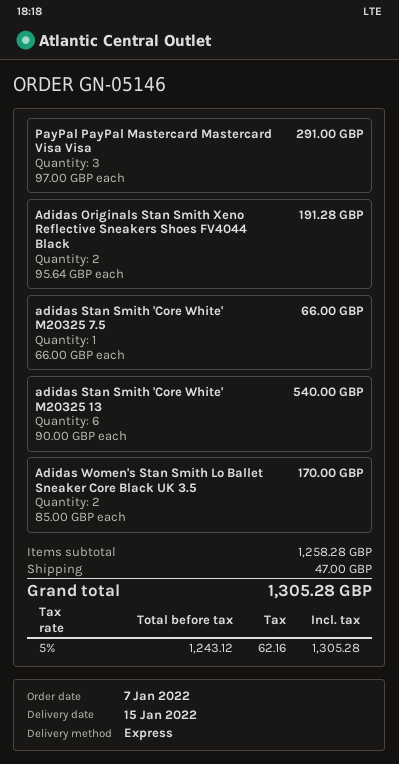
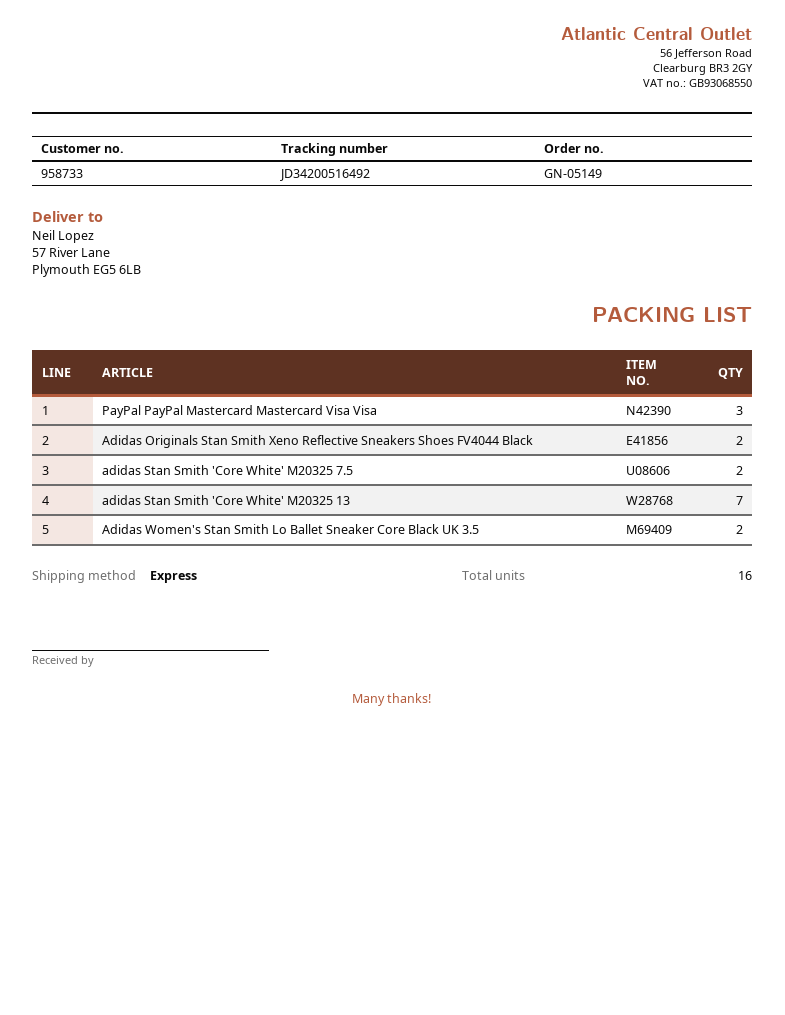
order number: GN-05146 -> GN-05149
adidas Stan Smith 'Core White' M20325 7.5: 1 -> 2
adidas Stan Smith 'Core White' M20325 13: 6 -> 7

